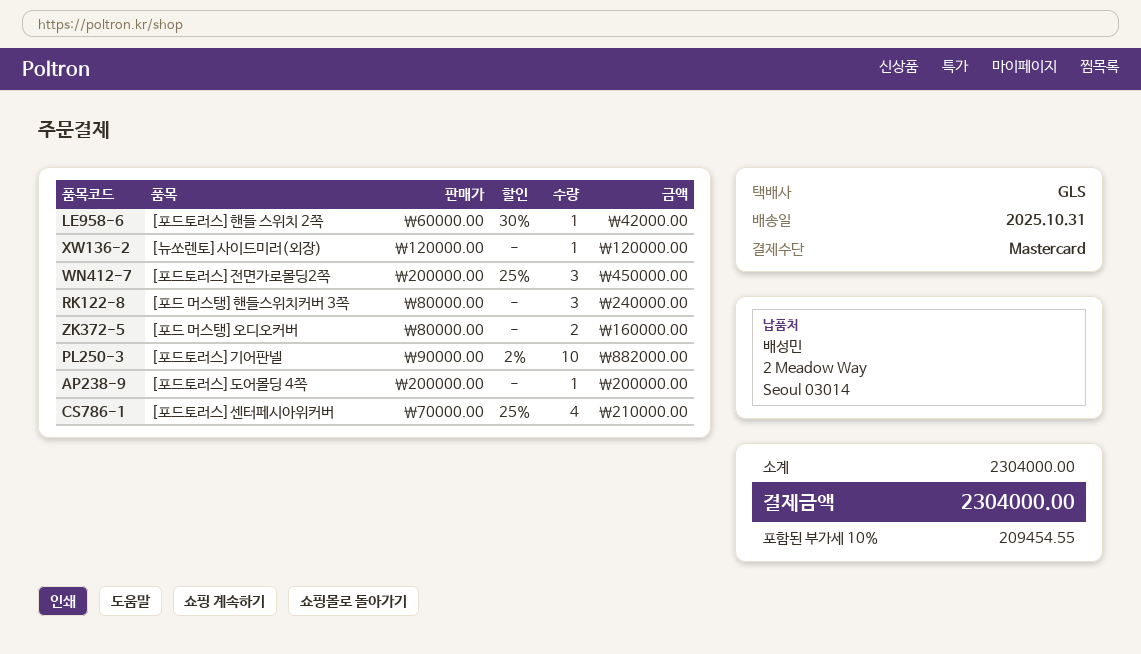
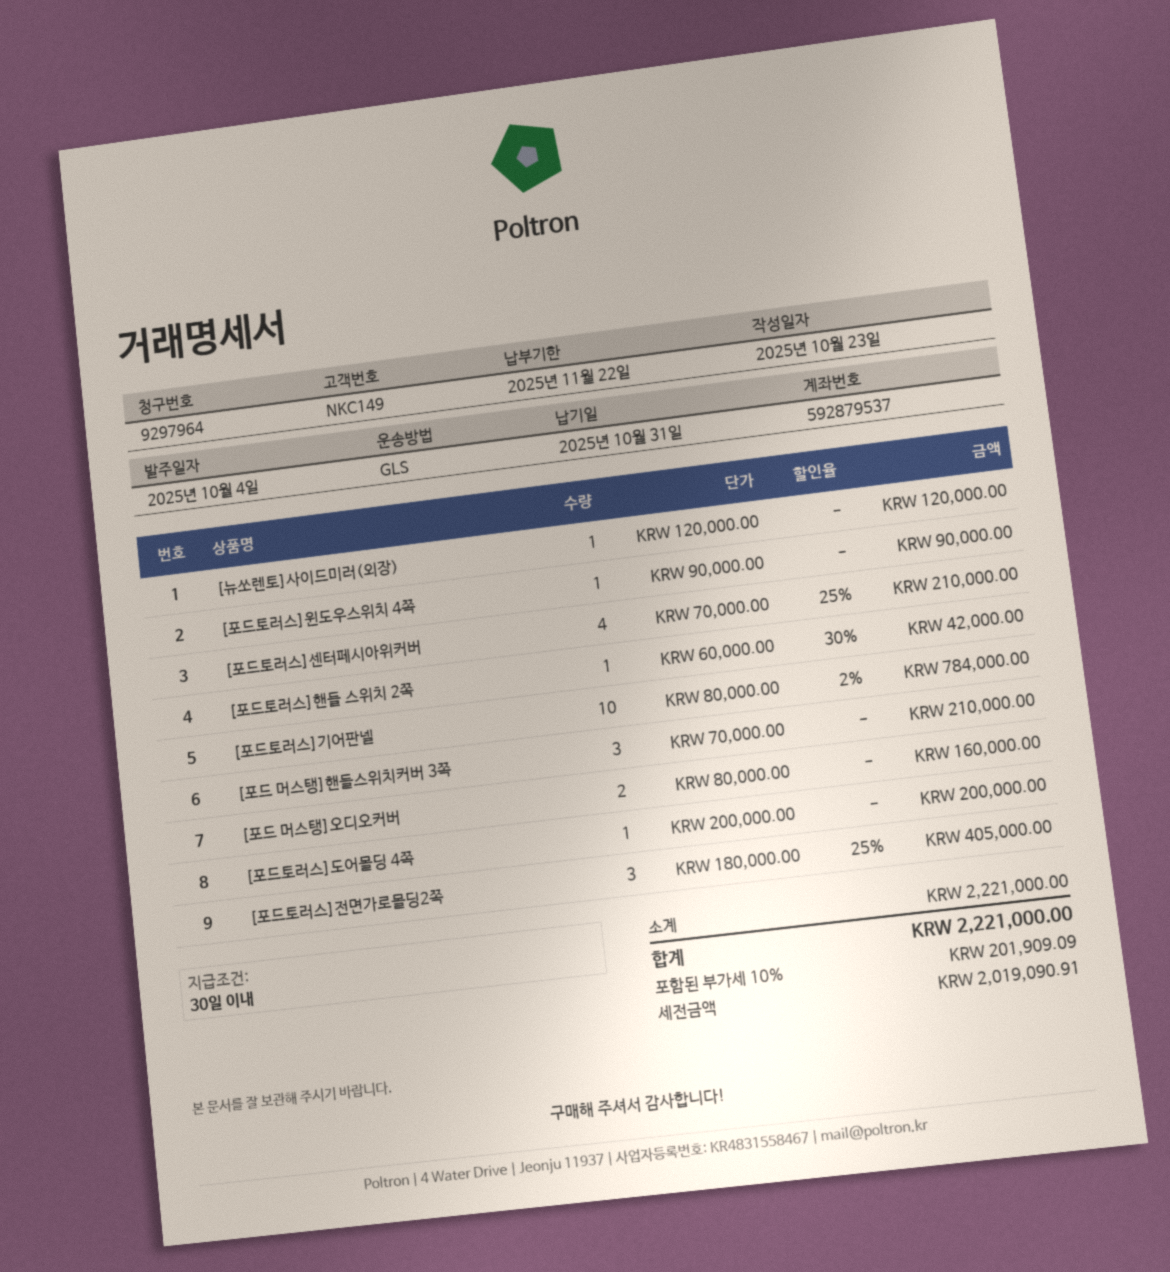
[포드토러스]전면가로몰딩2쪽: 3 x 200000.00 - 25% = 450000.00 -> 3 x 180000.00 - 25% = 405000.00
[포드 머스탱]핸들스위치커버 3쪽: 3 x 80000.00 = 240000.00 -> 3 x 70000.00 = 210000.00
[포드토러스]기어판넬: 10 x 90000.00 - 2% = 882000.00 -> 10 x 80000.00 - 2% = 784000.00
[포드토러스]윈도우스위치 4쪽: none -> 1 x 90000.00 = 90000.00
subtotal: 2304000.00 -> 2221000.00
tax: 10% = 209454.55 -> 10% = 201909.09
total: 2304000.00 -> 2221000.00

